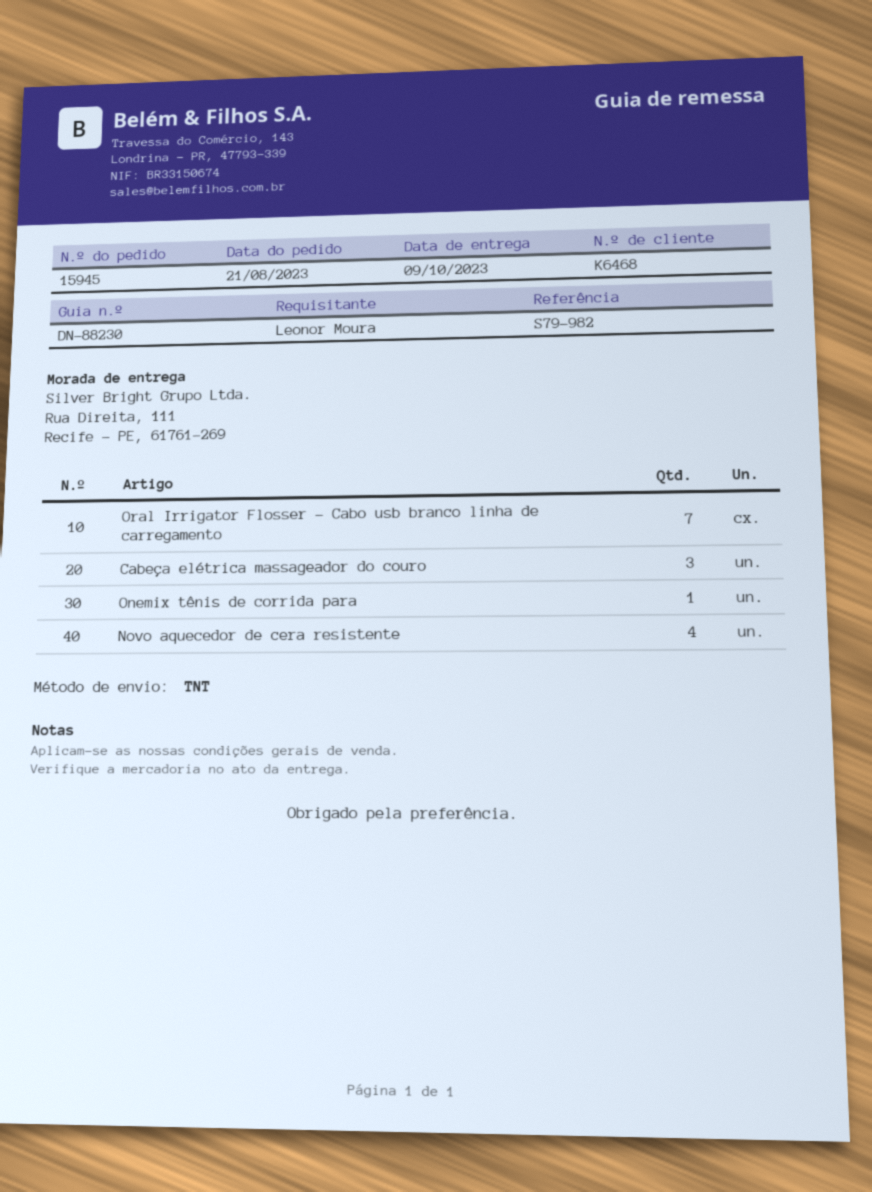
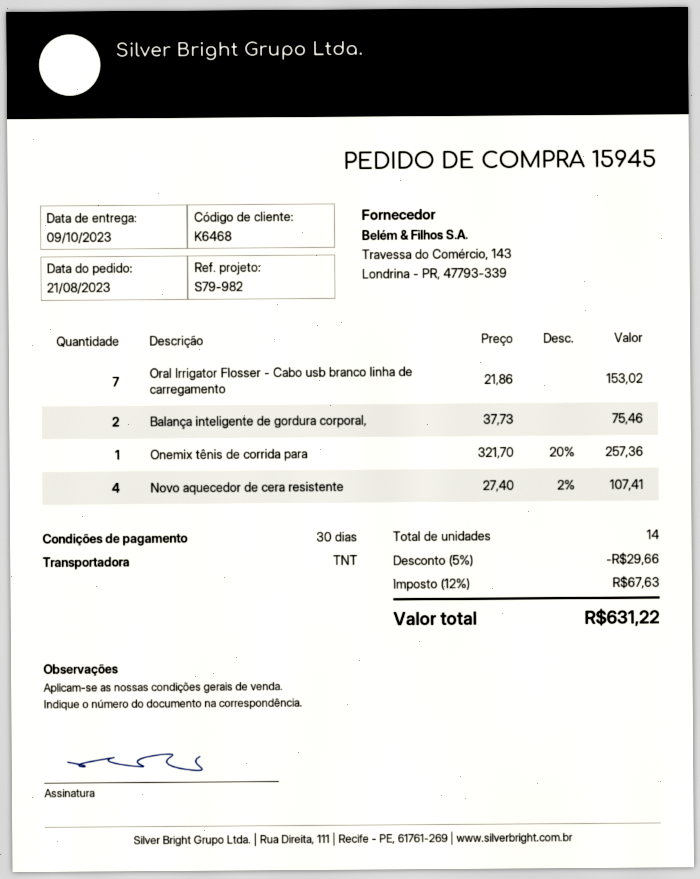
Cabeça elétrica massageador do couro: 3 -> none
Balança inteligente de gordura corporal,: none -> 2

